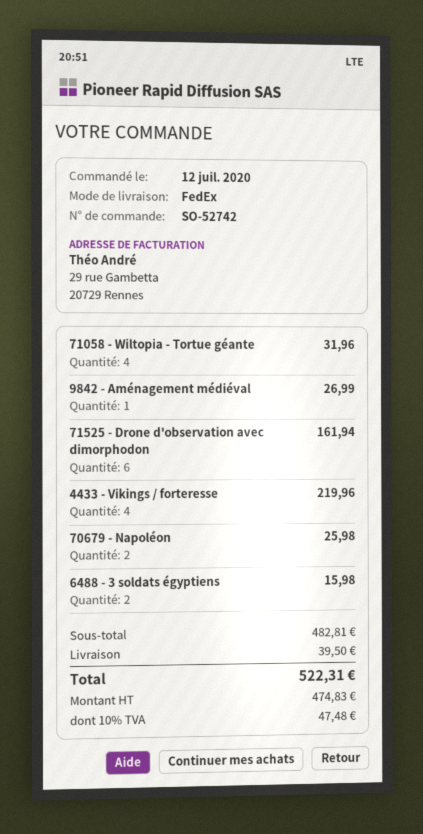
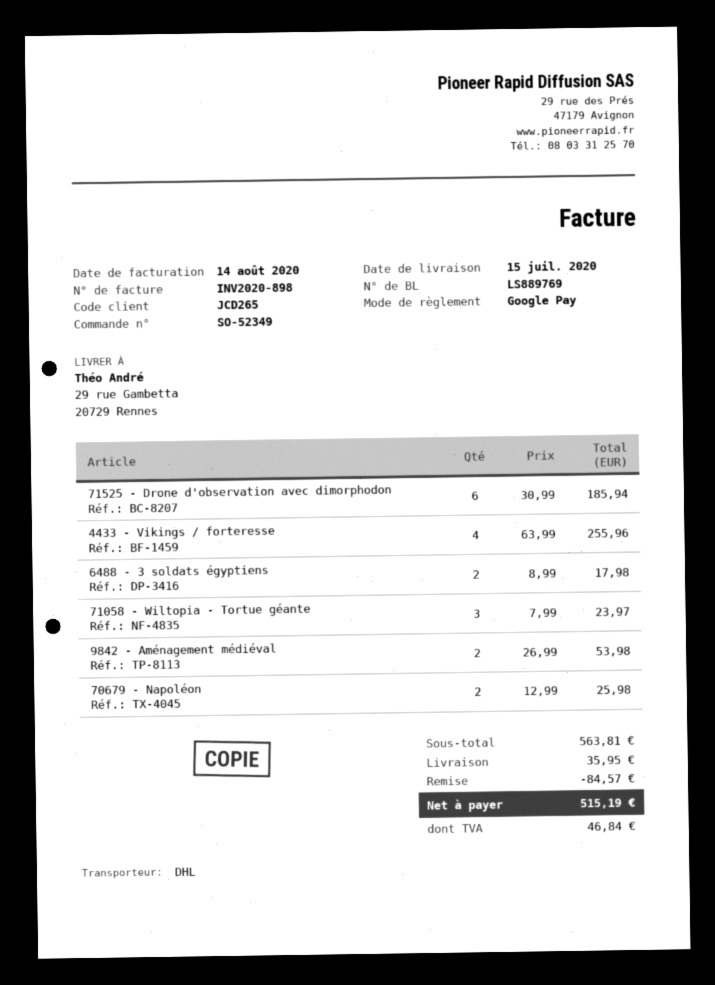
order number: SO-52742 -> SO-52349
shipping method: FedEx -> DHL
71058 - Wiltopia - Tortue géante: 4 for 31.96 -> 3 for 23.97
9842 - Aménagement médiéval: 1 for 26.99 -> 2 for 53.98
71525 - Drone d'observation avec dimorphodon: 6 for 161.94 -> 6 for 185.94
4433 - Vikings / forteresse: 4 for 219.96 -> 4 for 255.96
6488 - 3 soldats égyptiens: 2 for 15.98 -> 2 for 17.98
subtotal: 482.81 -> 563.81
discount: none -> 84.57
shipping: 39.50 -> 35.95
tax: 47.48 -> 46.84
total: 522.31 -> 515.19

